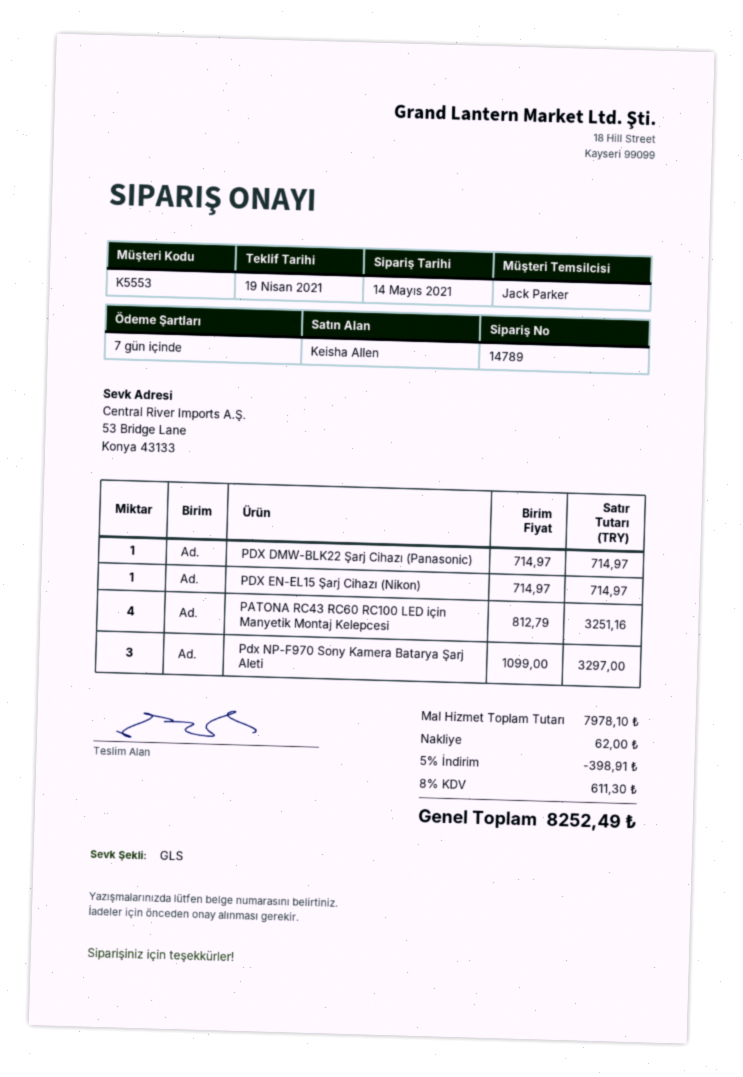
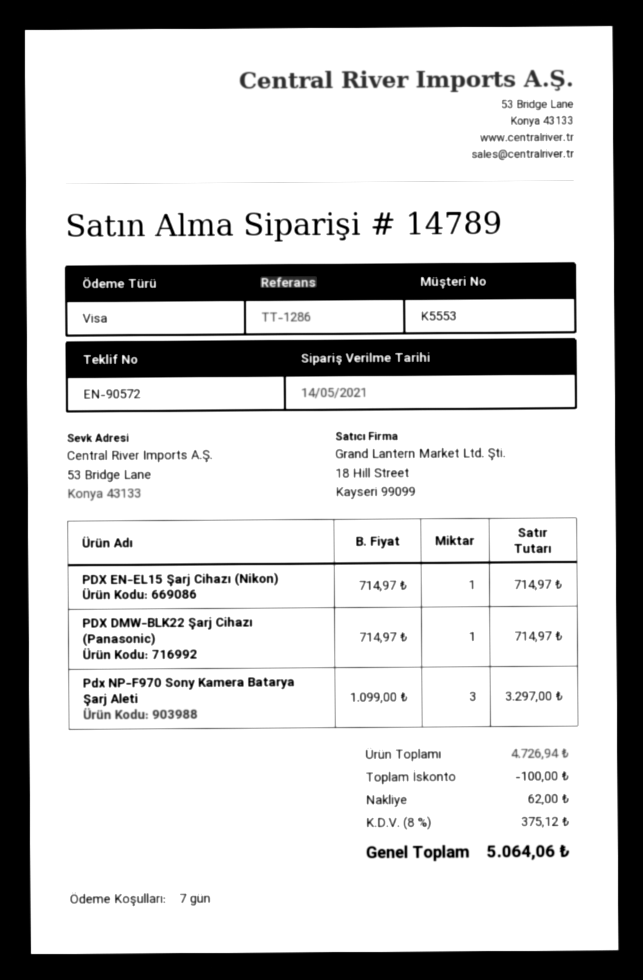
PATONA RC43 RC60 RC100 LED için Manyetik Montaj Kelepcesi: 4 x 812.79 = 3251.16 -> none
subtotal: 7978.10 -> 4726.94
discount: 398.91 -> 100.00
tax: 8% = 611.30 -> 8% = 375.12
total: 8252.49 -> 5064.06

